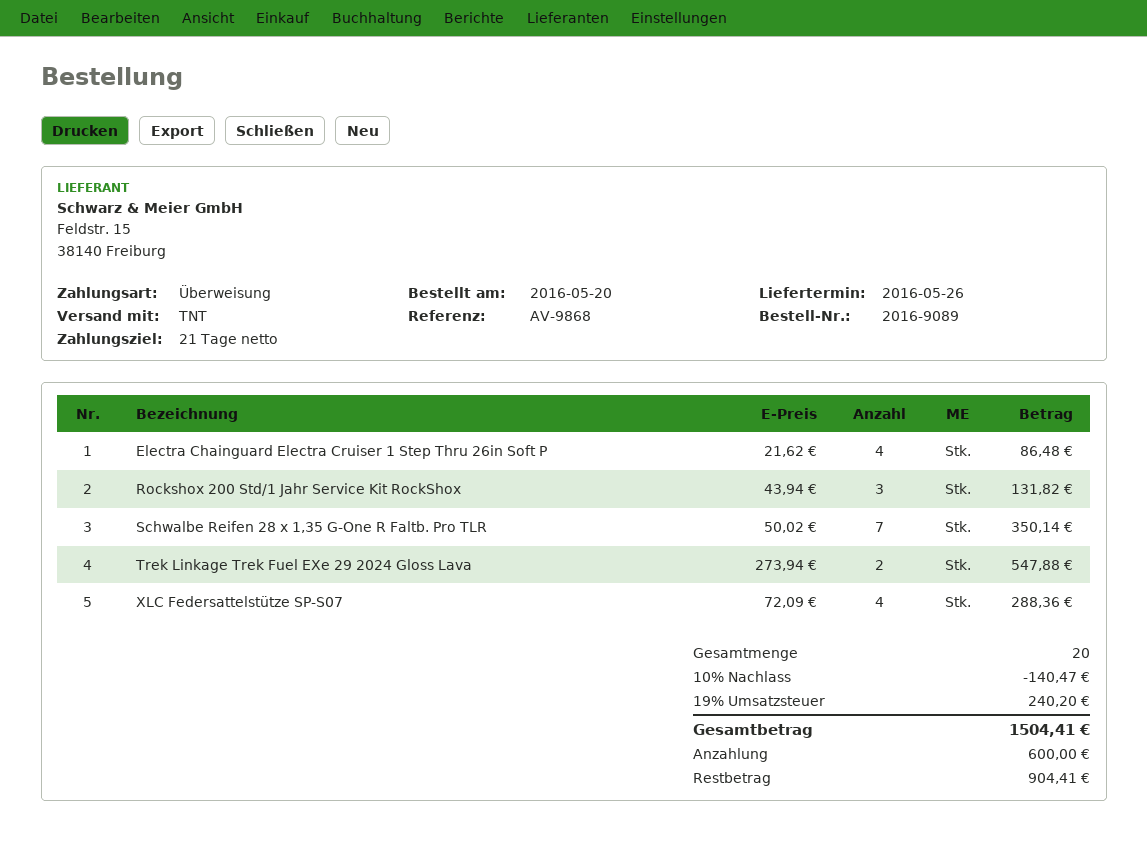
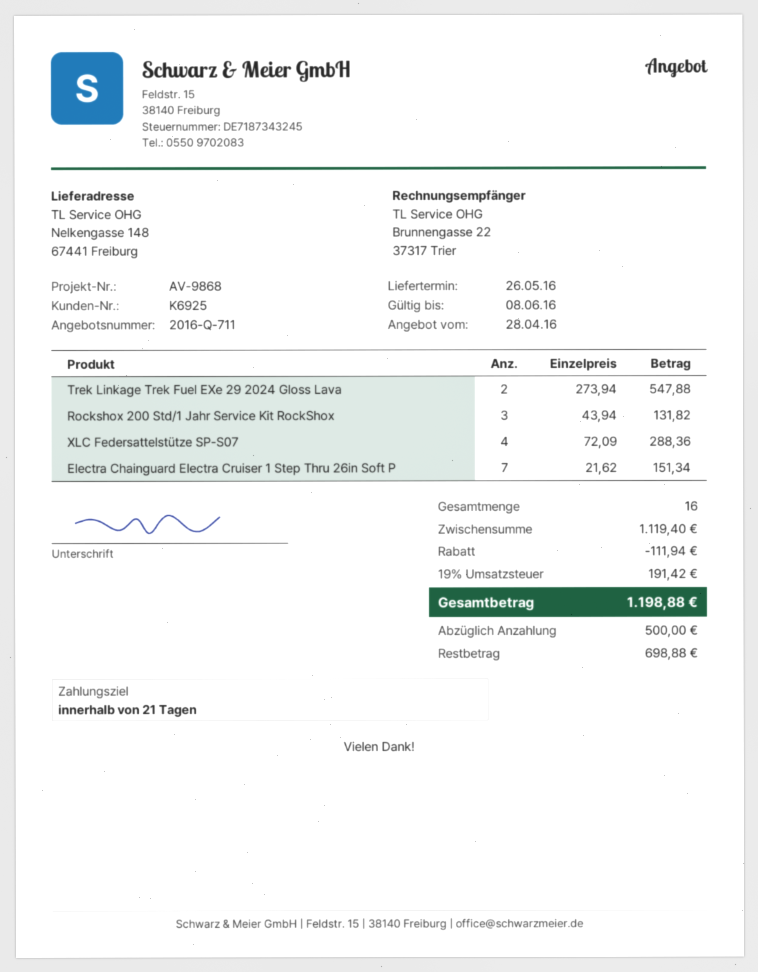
Electra Chainguard Electra Cruiser 1 Step Thru 26in Soft P: 4 x 21.62 = 86.48 -> 7 x 21.62 = 151.34
Schwalbe Reifen 28 x 1,35 G-One R Faltb. Pro TLR: 7 x 50.02 = 350.14 -> none
total quantity: 20 -> 16
discount: 140.47 -> 111.94
tax: 19% = 240.20 -> 19% = 191.42
total: 1504.41 -> 1198.88
deposit: 600.00 -> 500.00
balance: 904.41 -> 698.88

